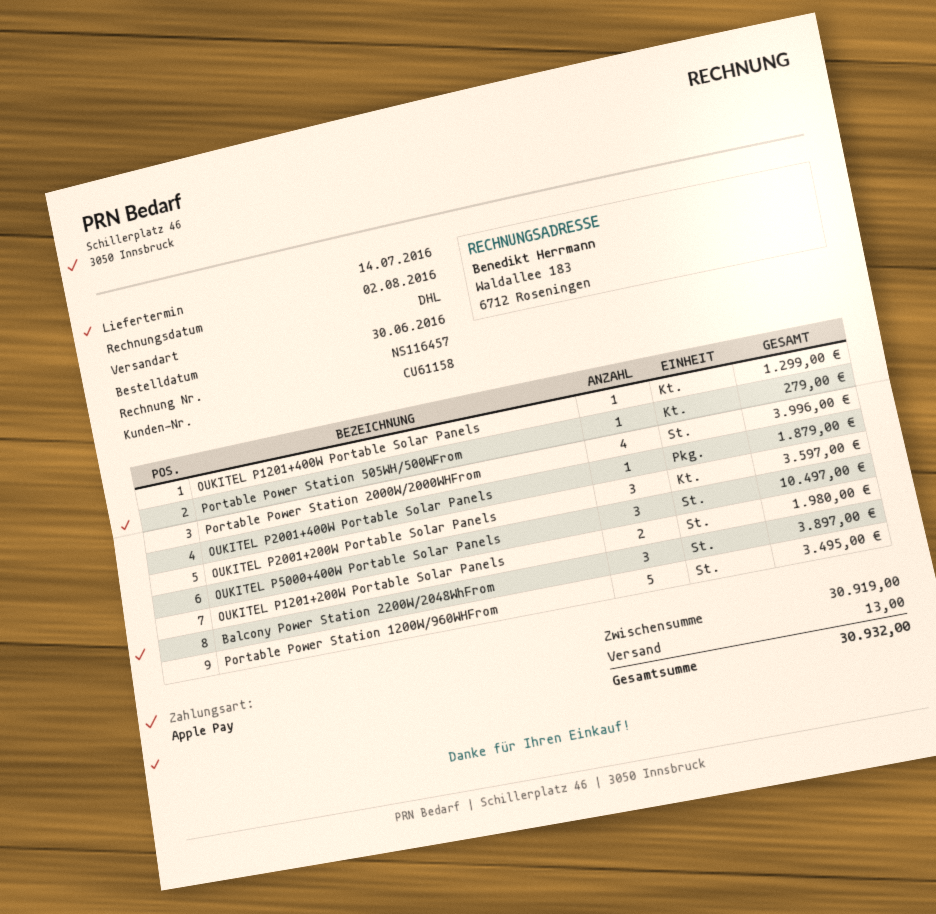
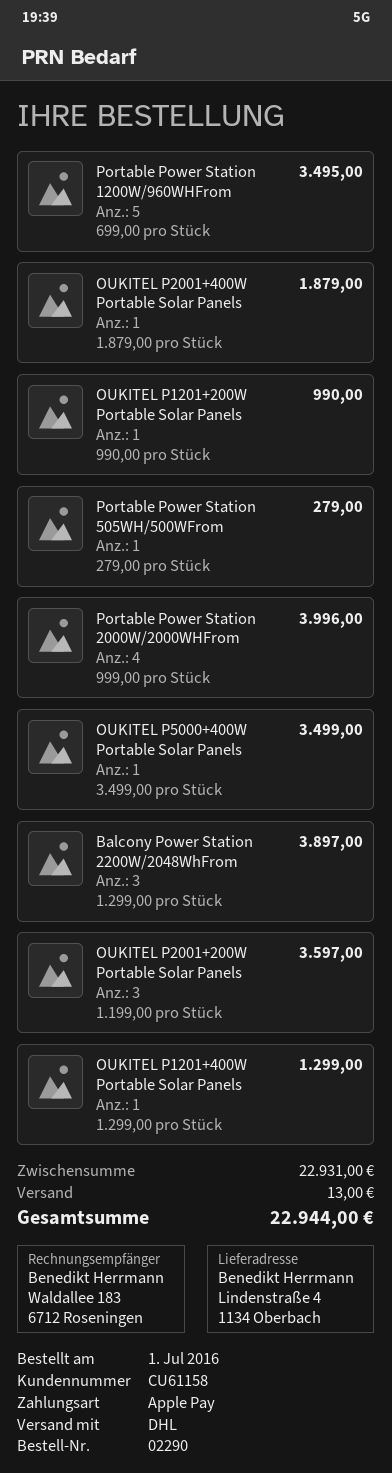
order date: 2016-06-30 -> 2016-07-01
OUKITEL P5000+400W Portable Solar Panels: 3 for 10497.00 -> 1 for 3499.00
OUKITEL P1201+200W Portable Solar Panels: 2 for 1980.00 -> 1 for 990.00
subtotal: 30919.00 -> 22931.00
total: 30932.00 -> 22944.00

